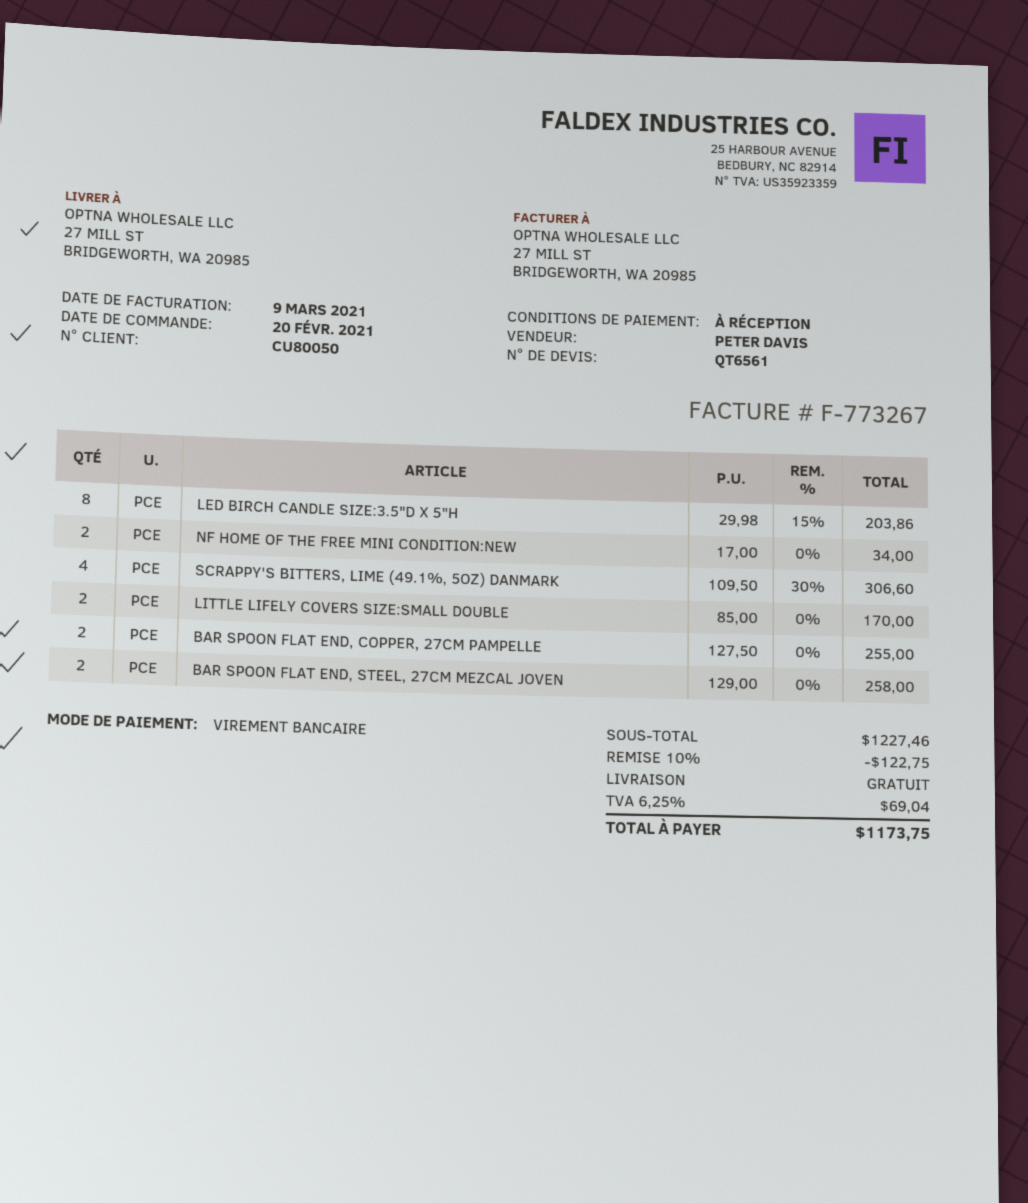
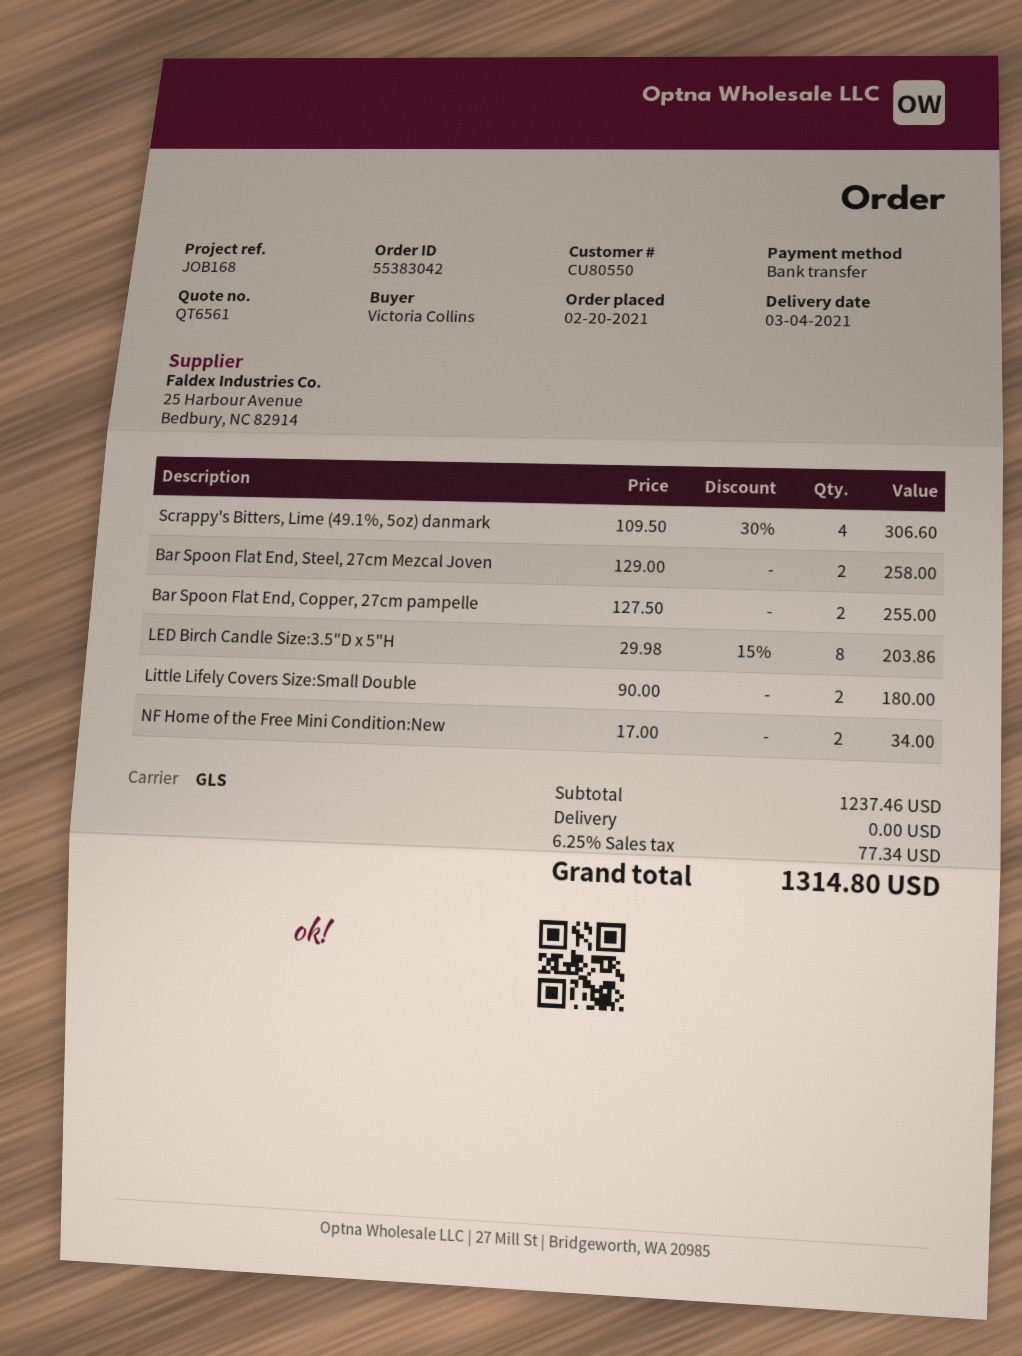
customer number: CU80050 -> CU80550
LITTLE LIFELY COVERS SIZE:SMALL DOUBLE: 2 x 85.00 = 170.00 -> 2 x 90.00 = 180.00
subtotal: 1227.46 -> 1237.46
discount: 10% = 122.75 -> none
tax: 6.25% = 69.04 -> 6.25% = 77.34
total: 1173.75 -> 1314.80

